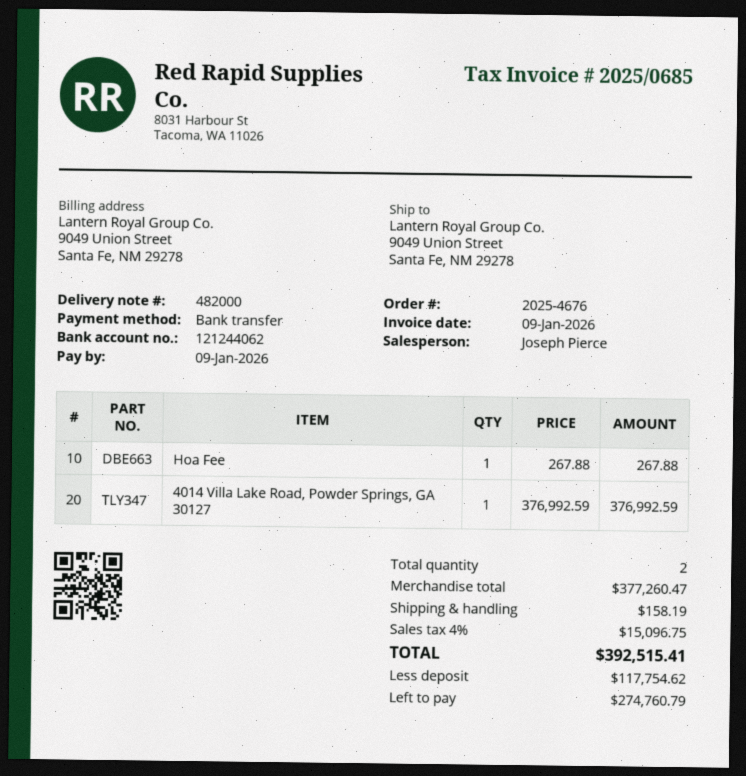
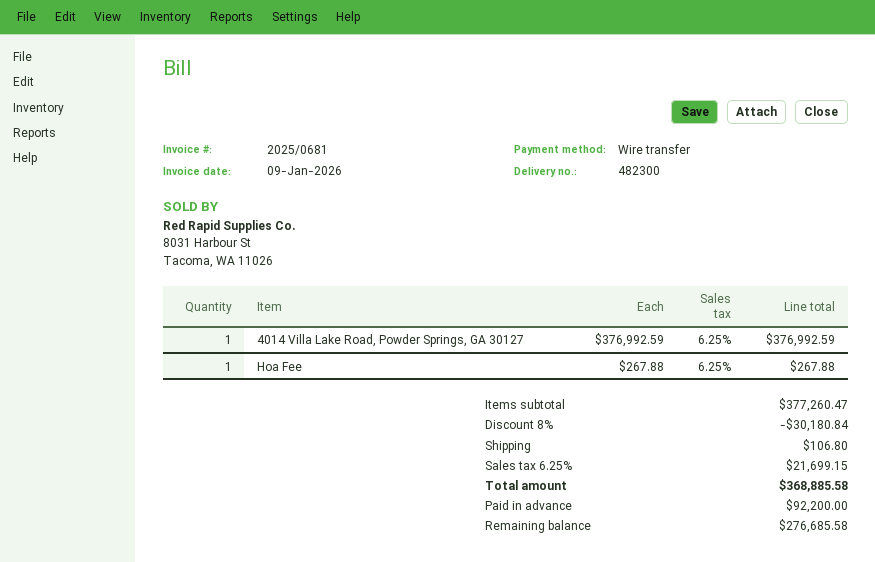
delivery note number: 482000 -> 482300
invoice number: 2025/0685 -> 2025/0681
discount: none -> 8% = 30180.84
shipping: 158.19 -> 106.80
tax: 4% = 15096.75 -> 6.25% = 21699.15
total: 392515.41 -> 368885.58
deposit: 117754.62 -> 92200.00
balance: 274760.79 -> 276685.58

